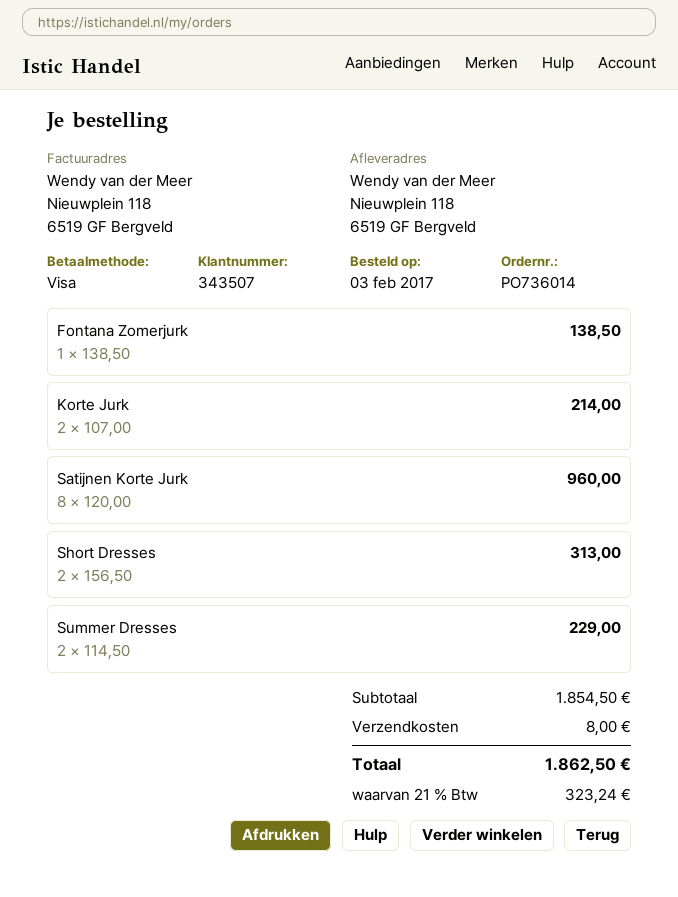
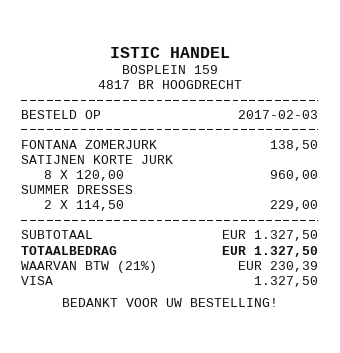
Korte Jurk: 2 x 107.00 = 214.00 -> none
Short Dresses: 2 x 156.50 = 313.00 -> none
subtotal: 1854.50 -> 1327.50
shipping: 8.00 -> none
tax: 21% = 323.24 -> 21% = 230.39
total: 1862.50 -> 1327.50

